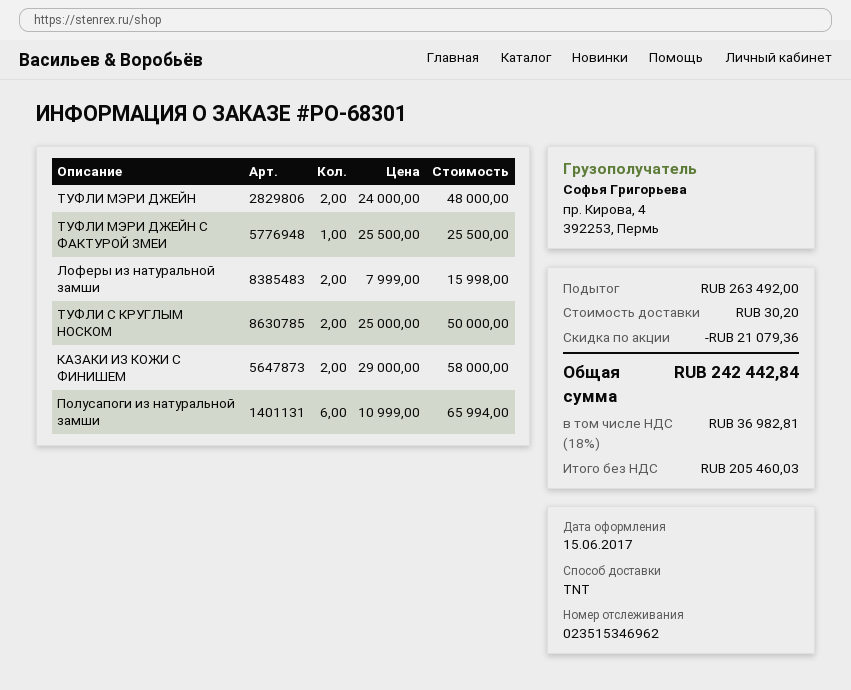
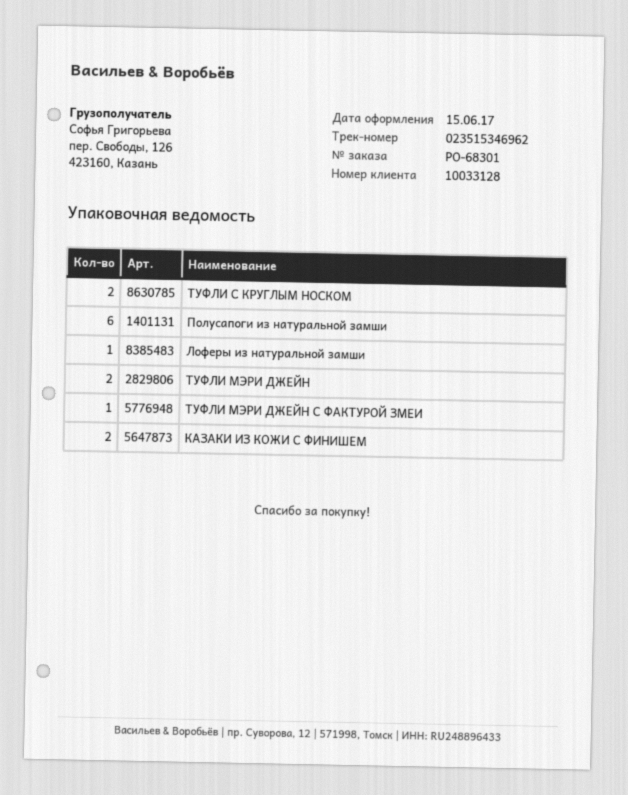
ship to: пр. Кирова, 4, 392253, Пермь -> пер. Свободы, 126, 423160, Казань
Лоферы из натуральной замши: 2 -> 1

